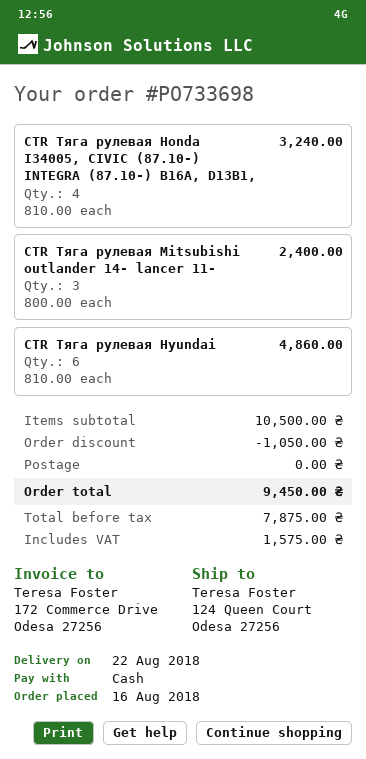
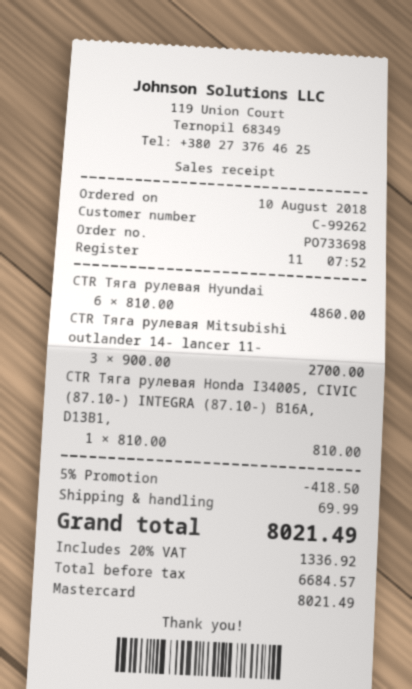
order date: 2018-08-16 -> 2018-08-10
payment method: cash -> Mastercard
CTR Тяга рулевая Honda I34005, CIVIC (87.10-) INTEGRA (87.10-) B16A, D13B1,: 4 x 810.00 = 3240.00 -> 1 x 810.00 = 810.00
CTR Тяга рулевая Mitsubishi outlander 14- lancer 11-: 3 x 800.00 = 2400.00 -> 3 x 900.00 = 2700.00
discount: 1050.00 -> 418.50
shipping: 0.00 -> 69.99
net: 7875.00 -> 6684.57
tax: 1575.00 -> 1336.92
total: 9450.00 -> 8021.49

